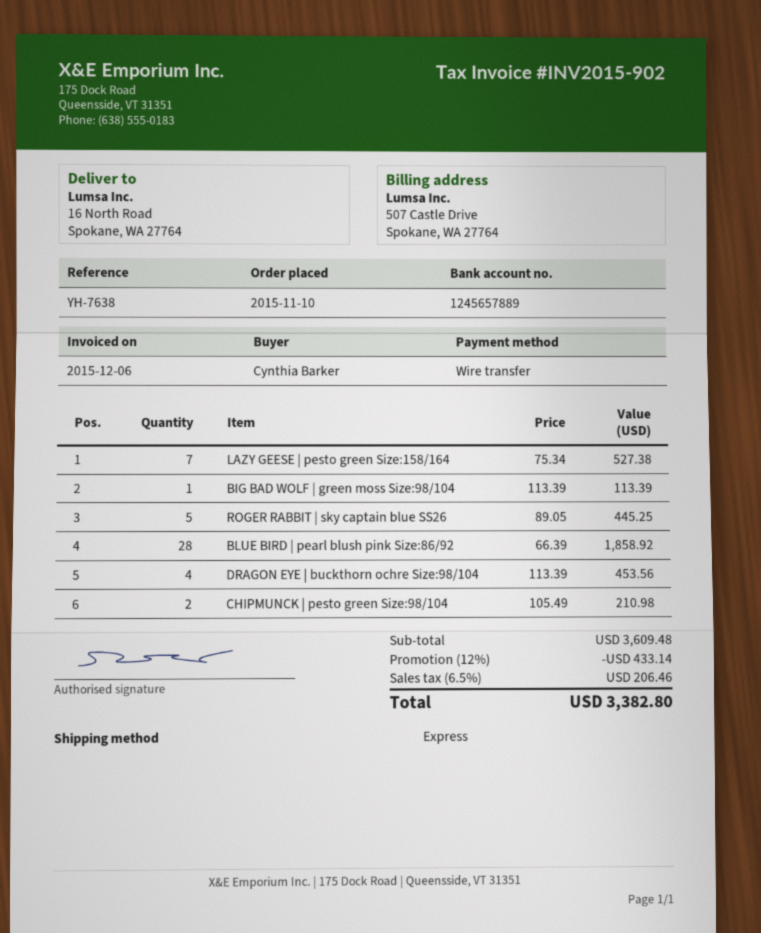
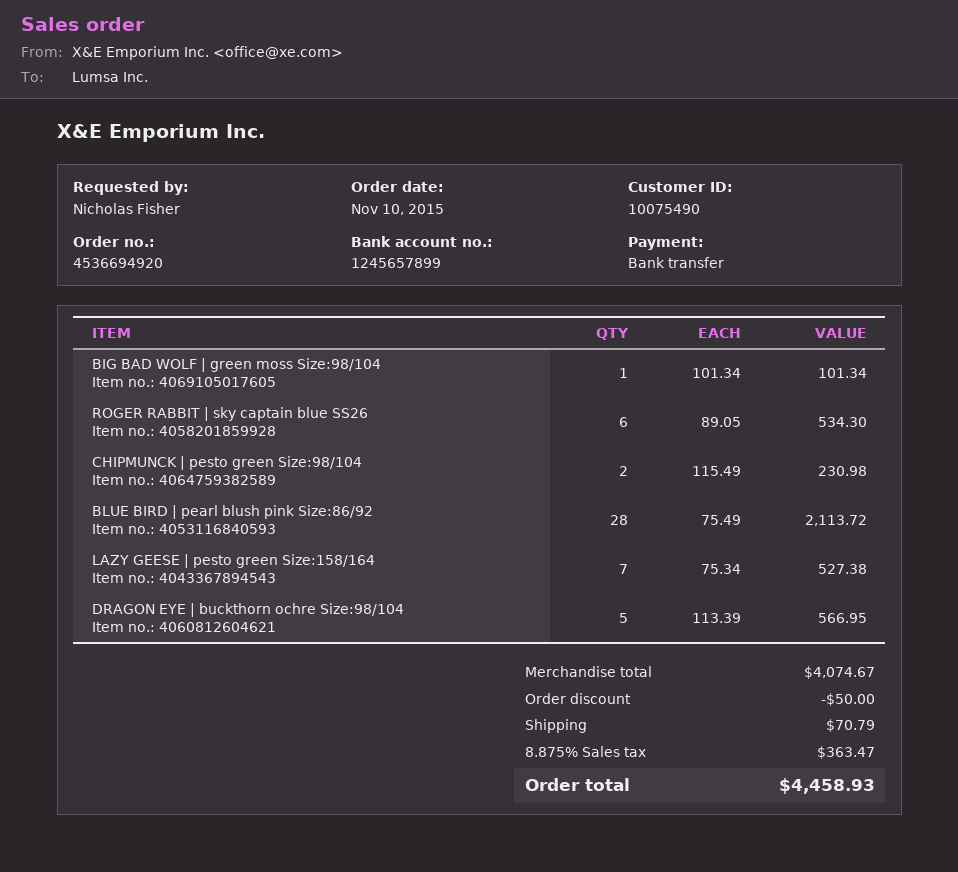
ordered by: Cynthia Barker -> Nicholas Fisher
bank account: 1245657889 -> 1245657899
BIG BAD WOLF | green moss Size:98/104: 1 x 113.39 = 113.39 -> 1 x 101.34 = 101.34
ROGER RABBIT | sky captain blue SS26: 5 x 89.05 = 445.25 -> 6 x 89.05 = 534.30
BLUE BIRD | pearl blush pink Size:86/92: 28 x 66.39 = 1858.92 -> 28 x 75.49 = 2113.72
DRAGON EYE | buckthorn ochre Size:98/104: 4 x 113.39 = 453.56 -> 5 x 113.39 = 566.95
CHIPMUNCK | pesto green Size:98/104: 2 x 105.49 = 210.98 -> 2 x 115.49 = 230.98
subtotal: 3609.48 -> 4074.67
discount: 433.14 -> 50.00
shipping: none -> 70.79
tax: 6.5% = 206.46 -> 8.875% = 363.47
total: 3382.80 -> 4458.93

